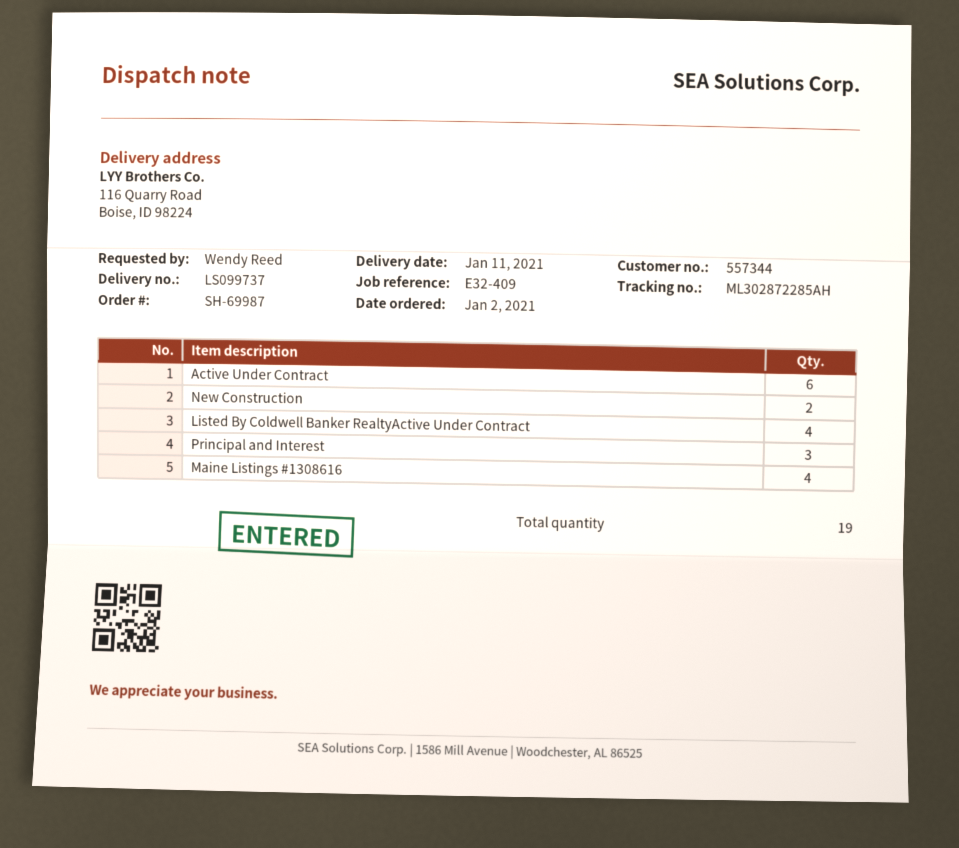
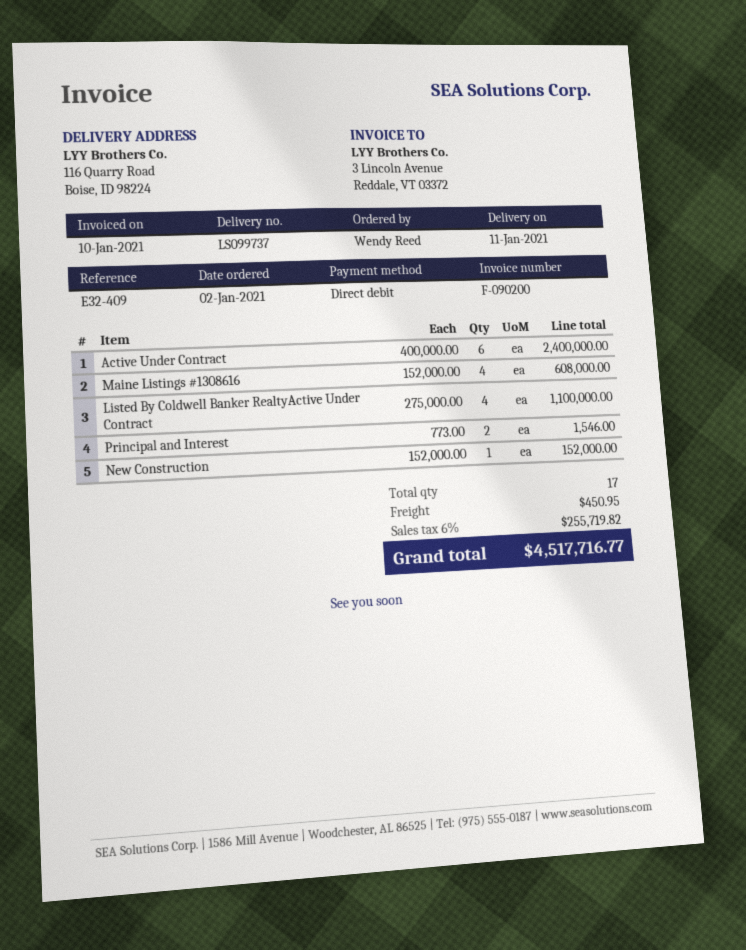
New Construction: 2 -> 1
Principal and Interest: 3 -> 2
total quantity: 19 -> 17

